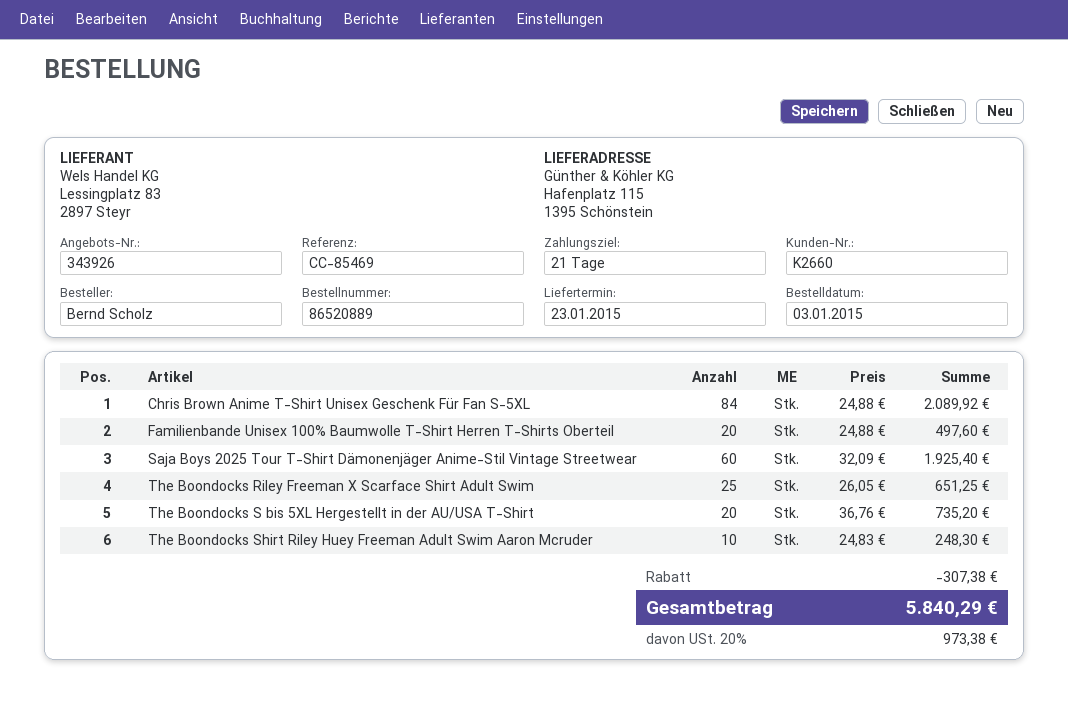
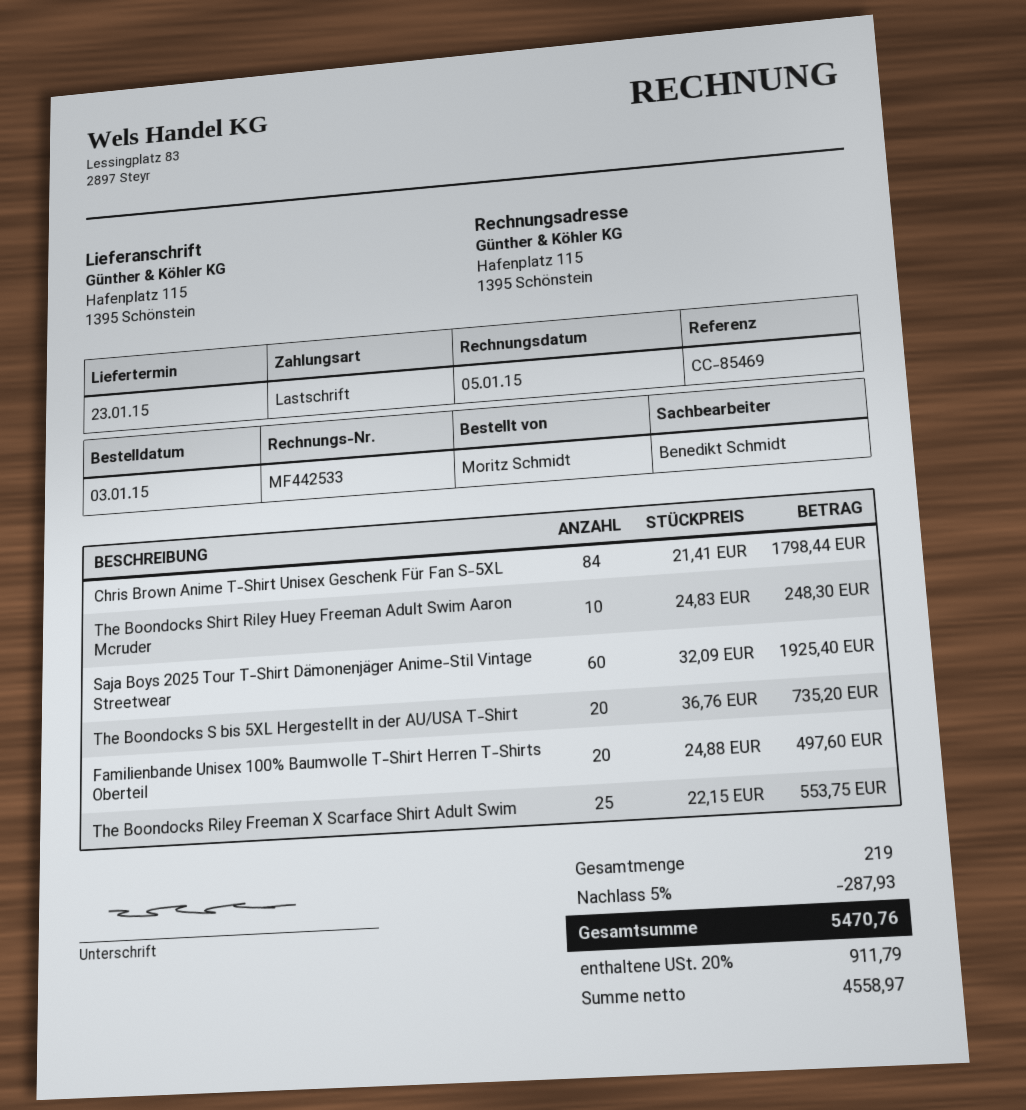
ordered by: Bernd Scholz -> Moritz Schmidt
Chris Brown Anime T-Shirt Unisex Geschenk Für Fan S-5XL: 84 x 24.88 = 2089.92 -> 84 x 21.41 = 1798.44
The Boondocks Riley Freeman X Scarface Shirt Adult Swim: 25 x 26.05 = 651.25 -> 25 x 22.15 = 553.75
discount: 307.38 -> 287.93
tax: 20% = 973.38 -> 20% = 911.79
total: 5840.29 -> 5470.76

